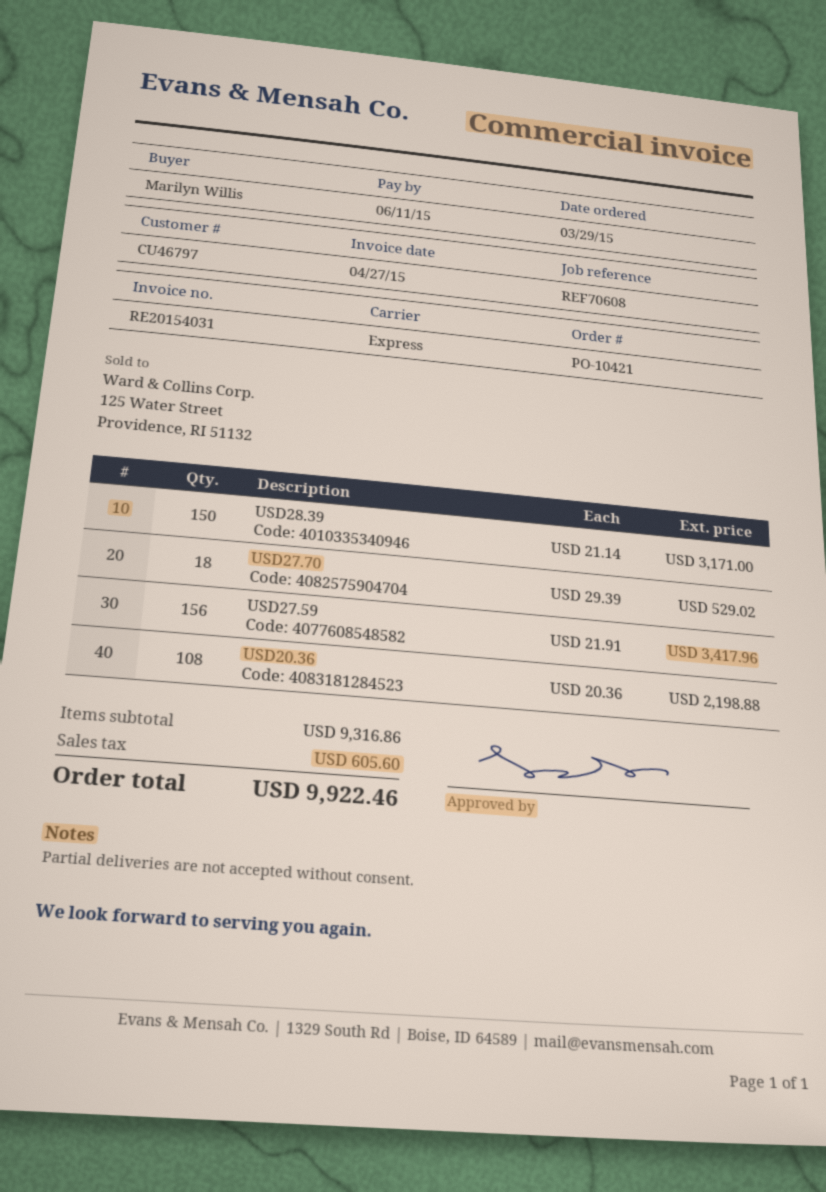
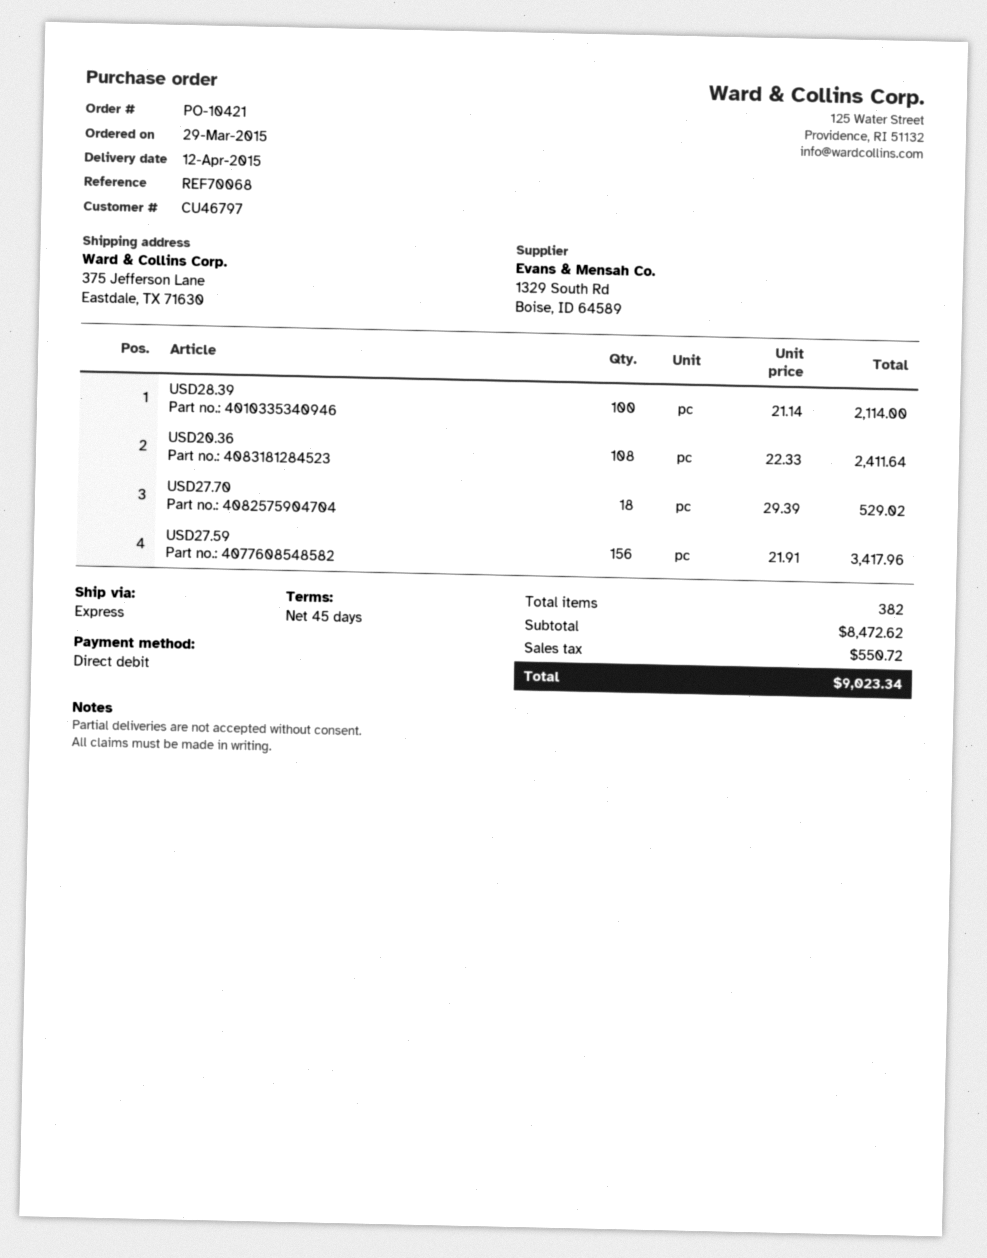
reference: REF70608 -> REF70068
USD28.39: 150 x 21.14 = 3171.00 -> 100 x 21.14 = 2114.00
USD20.36: 108 x 20.36 = 2198.88 -> 108 x 22.33 = 2411.64
subtotal: 9316.86 -> 8472.62
tax: 605.60 -> 550.72
total: 9922.46 -> 9023.34

